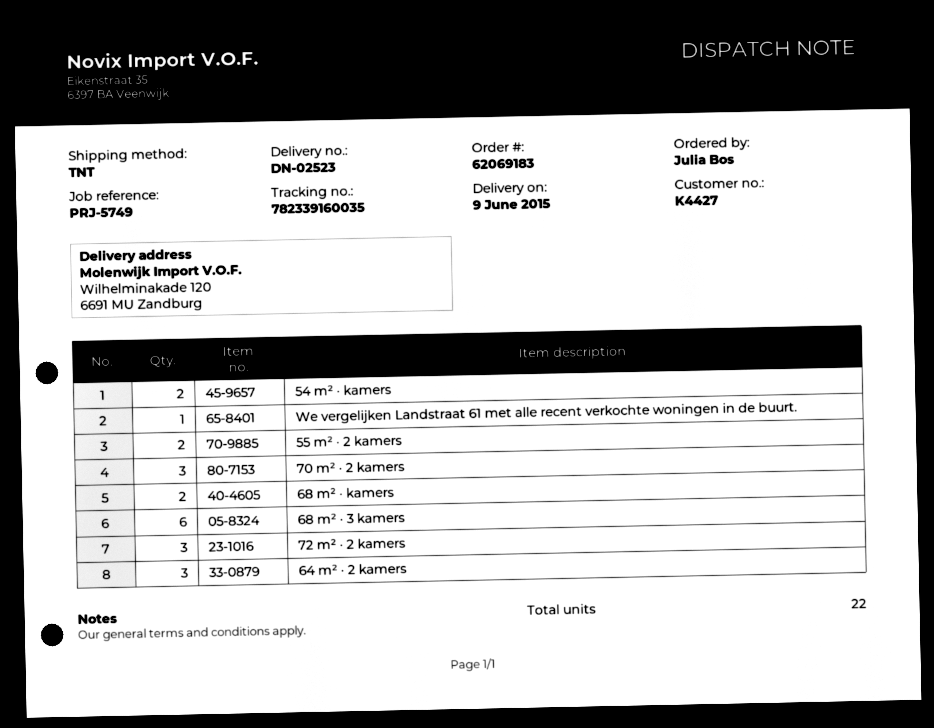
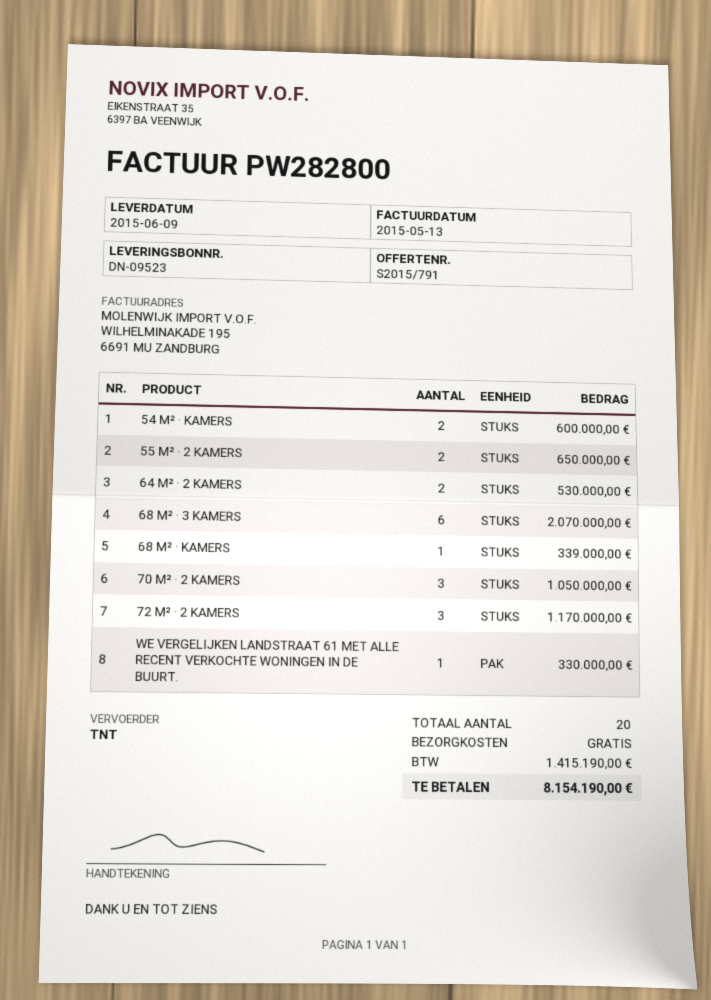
delivery note number: DN-02523 -> DN-09523
68 m² · kamers: 2 -> 1
64 m² · 2 kamers: 3 -> 2
total quantity: 22 -> 20

